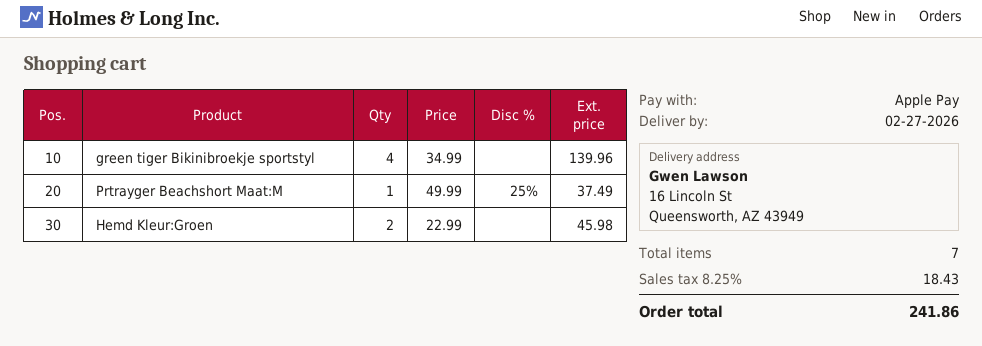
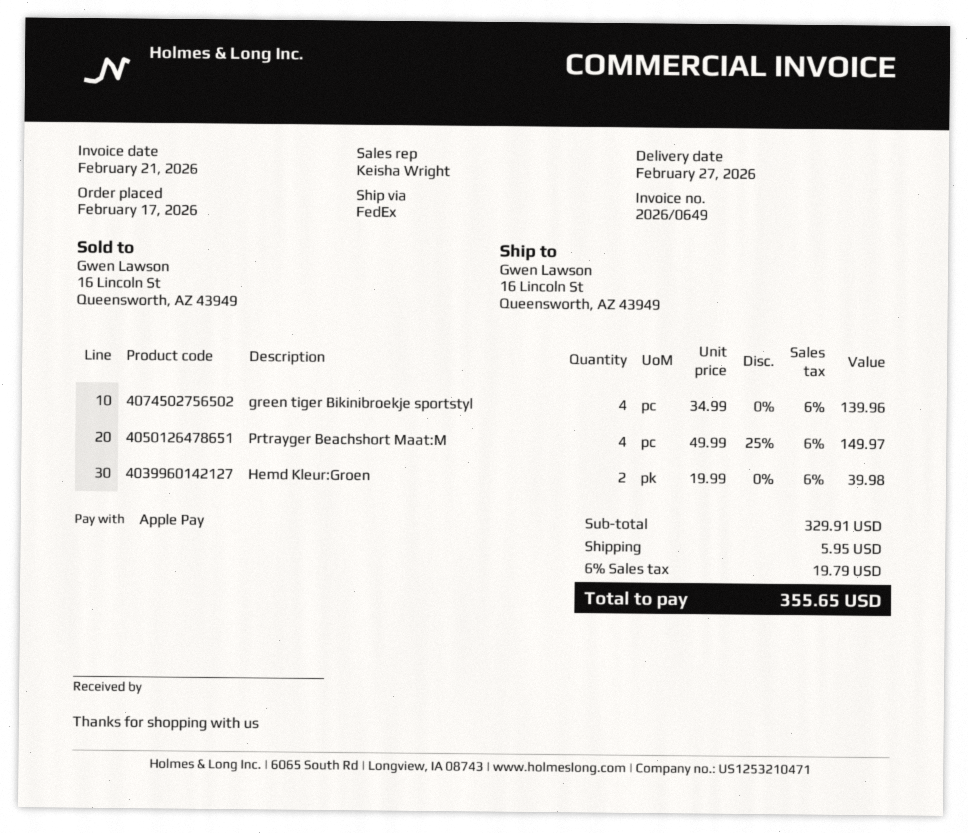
Prtrayger Beachshort Maat:M: 1 x 49.99 - 25% = 37.49 -> 4 x 49.99 - 25% = 149.97
Hemd Kleur:Groen: 2 x 22.99 = 45.98 -> 2 x 19.99 = 39.98
shipping: none -> 5.95
tax: 8.25% = 18.43 -> 6% = 19.79
total: 241.86 -> 355.65

